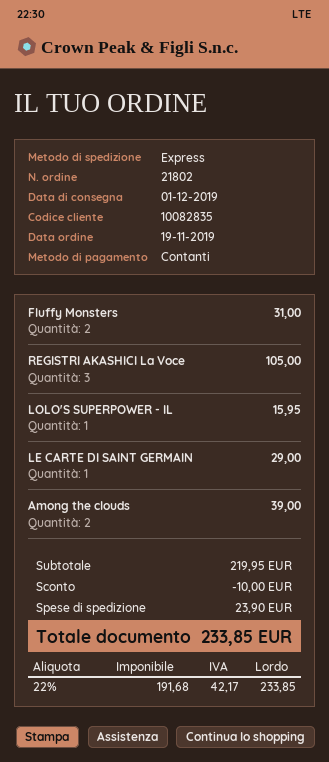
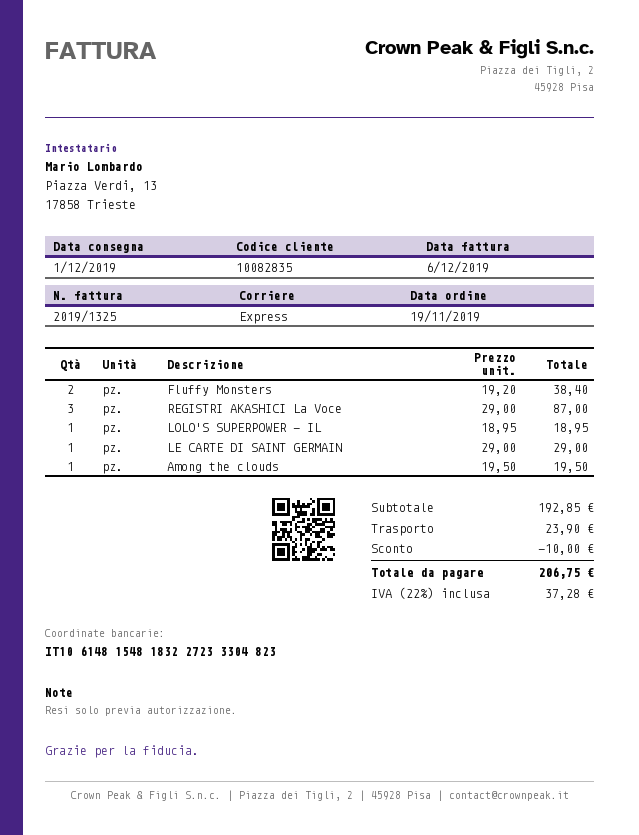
Fluffy Monsters: 2 for 31.00 -> 2 for 38.40
REGISTRI AKASHICI La Voce: 3 for 105.00 -> 3 for 87.00
LOLO'S SUPERPOWER - IL: 1 for 15.95 -> 1 for 18.95
Among the clouds: 2 for 39.00 -> 1 for 19.50
subtotal: 219.95 -> 192.85
tax: 22% = 42.17 -> 22% = 37.28
total: 233.85 -> 206.75

